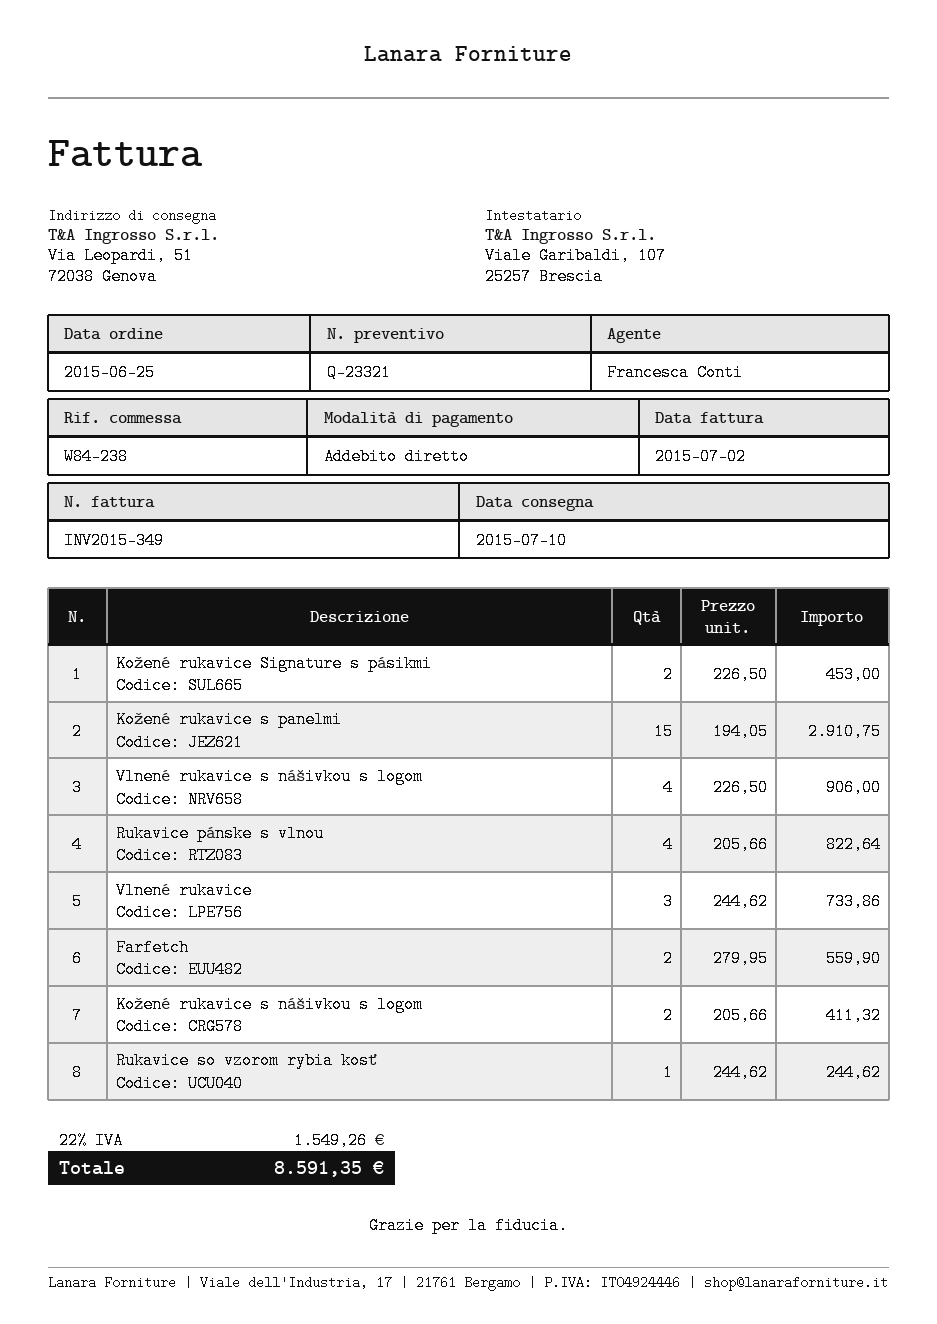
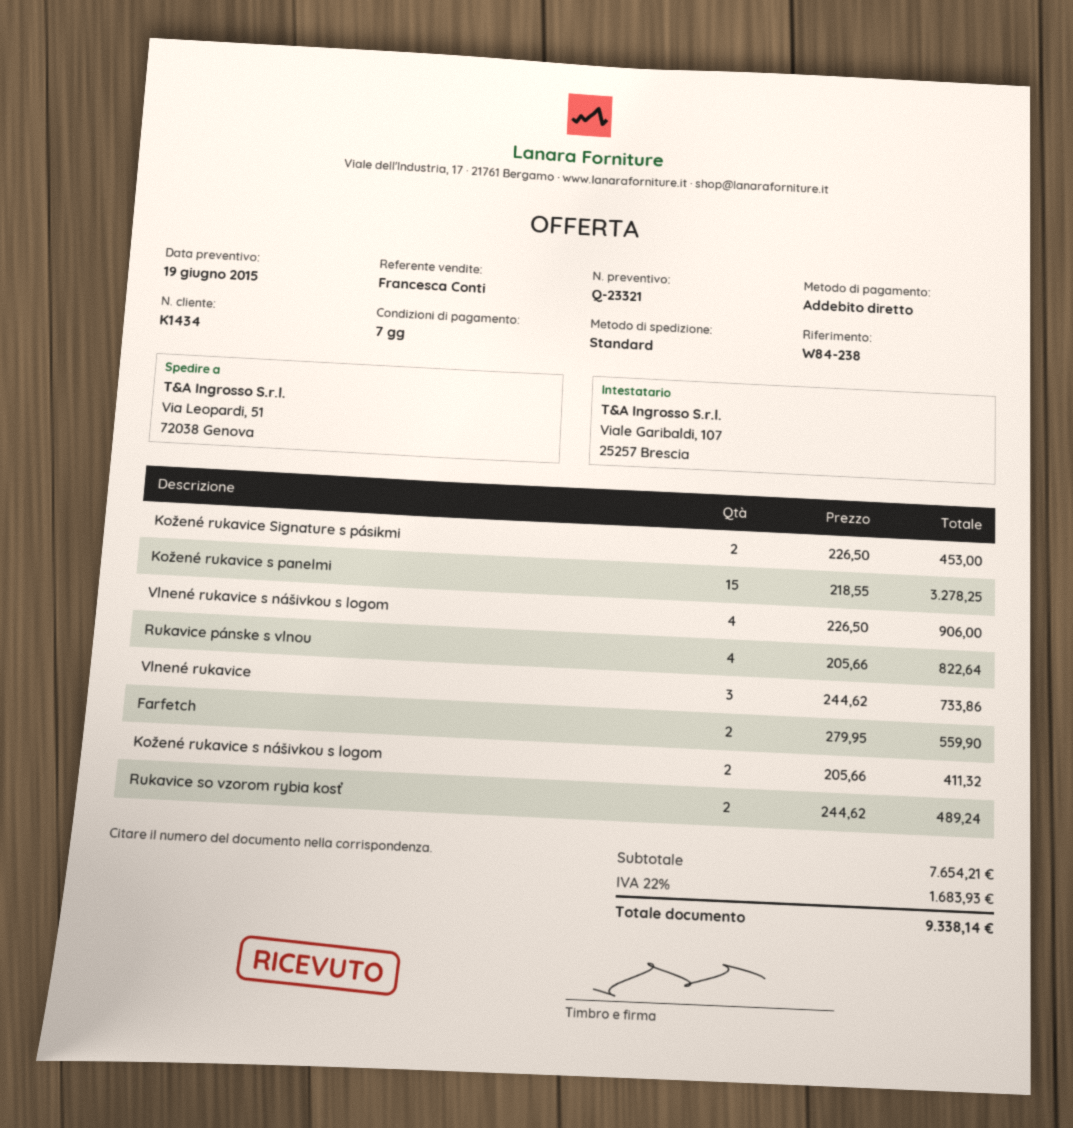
Kožené rukavice s panelmi: 15 x 194.05 = 2910.75 -> 15 x 218.55 = 3278.25
Rukavice so vzorom rybia kosť: 1 x 244.62 = 244.62 -> 2 x 244.62 = 489.24
tax: 22% = 1549.26 -> 22% = 1683.93
total: 8591.35 -> 9338.14

